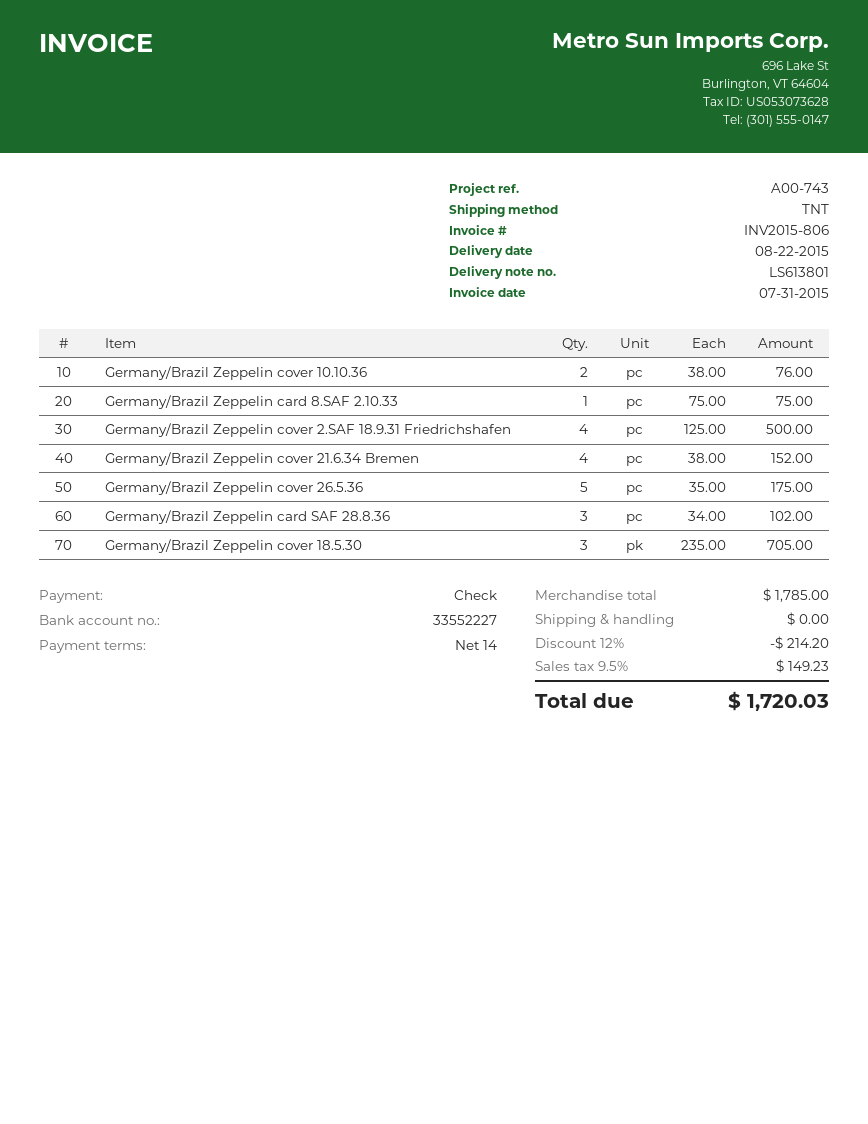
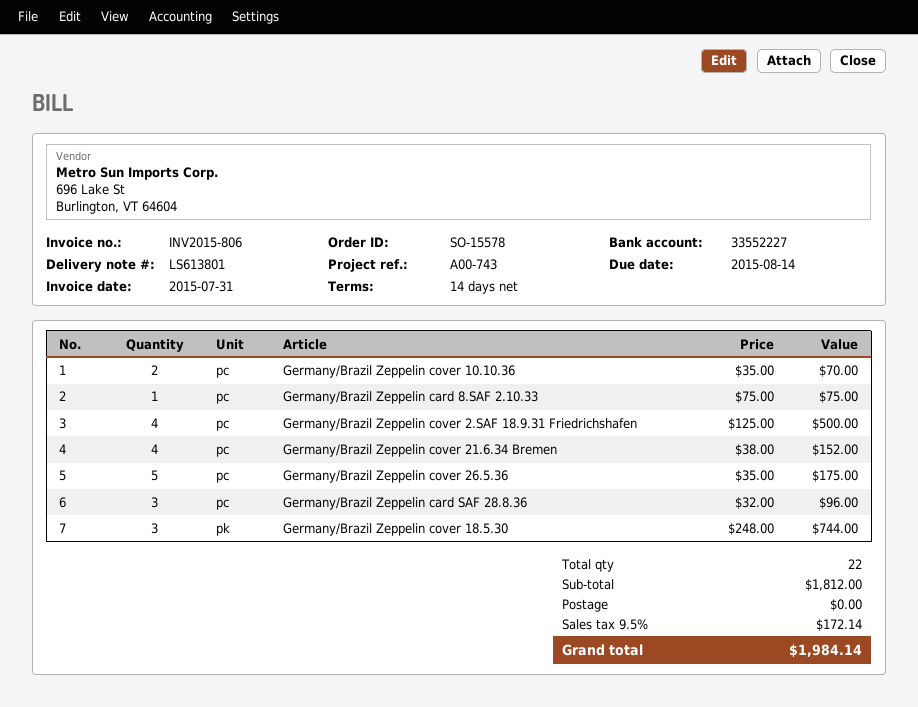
Germany/Brazil Zeppelin cover 10.10.36: 2 x 38.00 = 76.00 -> 2 x 35.00 = 70.00
Germany/Brazil Zeppelin card SAF 28.8.36: 3 x 34.00 = 102.00 -> 3 x 32.00 = 96.00
Germany/Brazil Zeppelin cover 18.5.30: 3 x 235.00 = 705.00 -> 3 x 248.00 = 744.00
subtotal: 1785.00 -> 1812.00
discount: 12% = 214.20 -> none
tax: 9.5% = 149.23 -> 9.5% = 172.14
total: 1720.03 -> 1984.14

